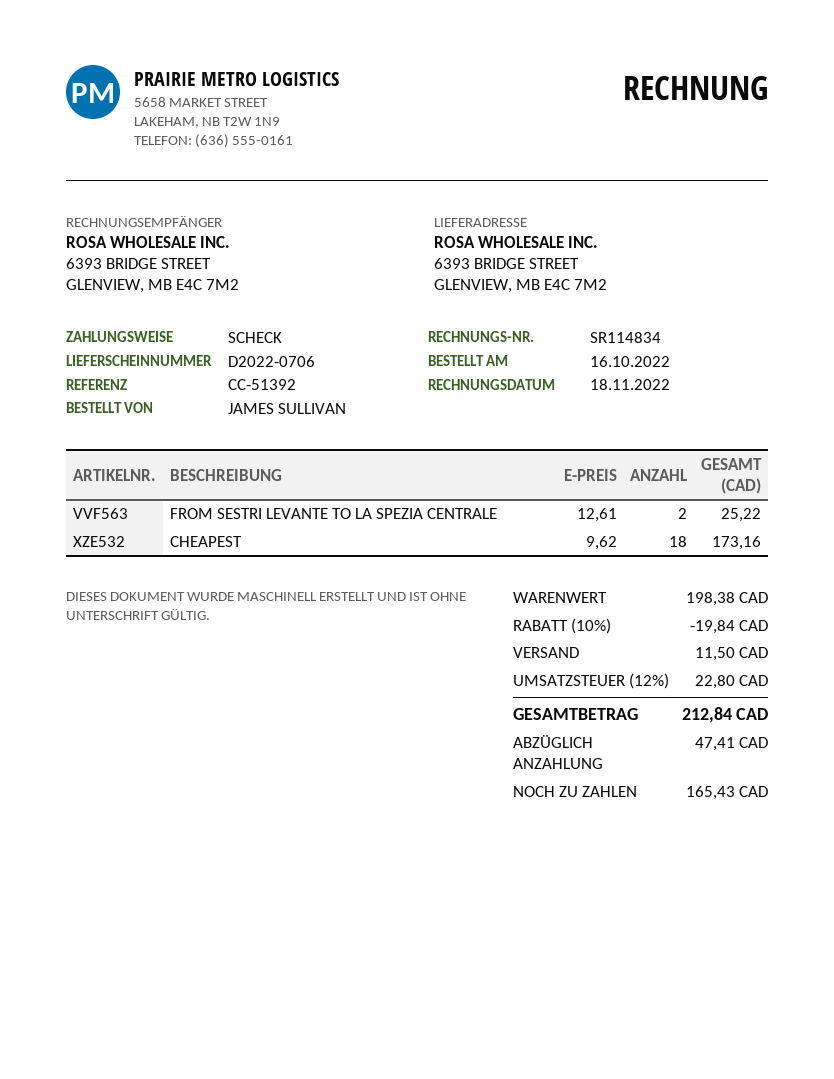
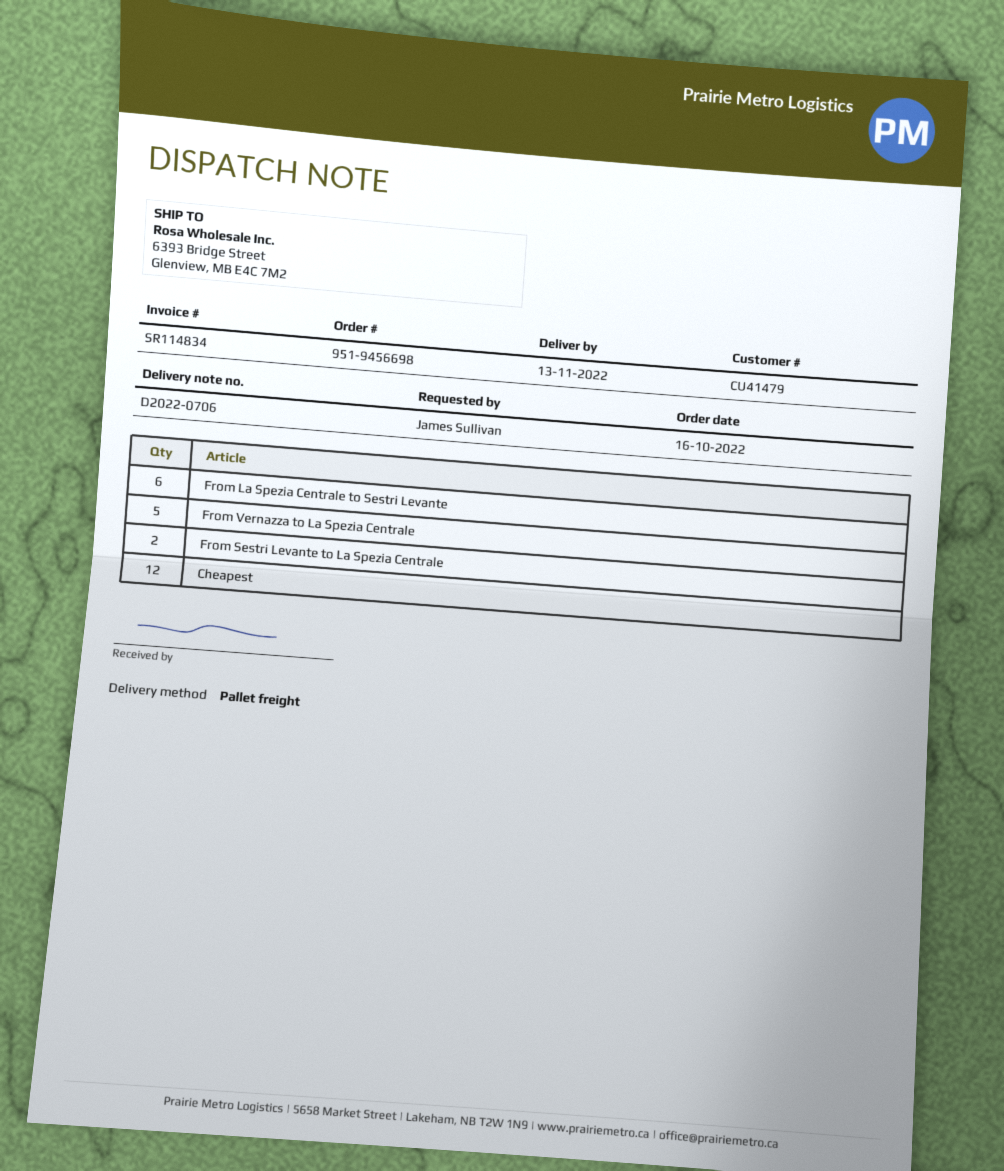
CHEAPEST: 18 -> 12
From La Spezia Centrale to Sestri Levante: none -> 6
From Vernazza to La Spezia Centrale: none -> 5

